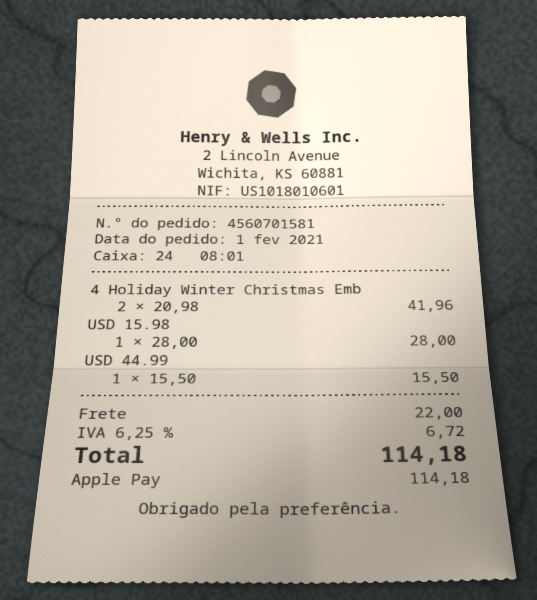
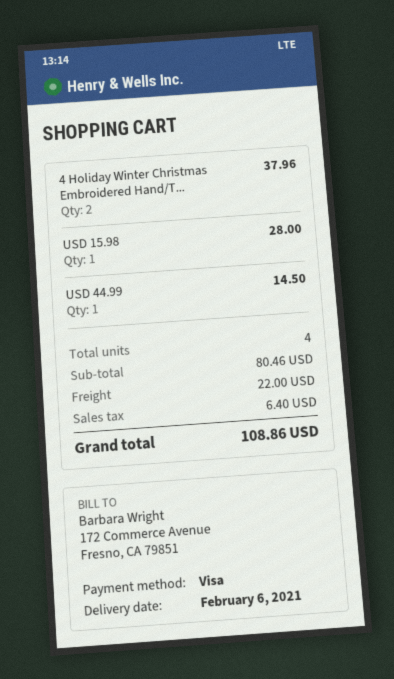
payment method: Apple Pay -> Visa
4 Holiday Winter Christmas Emb: 2 for 41.96 -> 2 for 37.96
USD 44.99: 1 for 15.50 -> 1 for 14.50
tax: 6.72 -> 6.40
total: 114.18 -> 108.86

